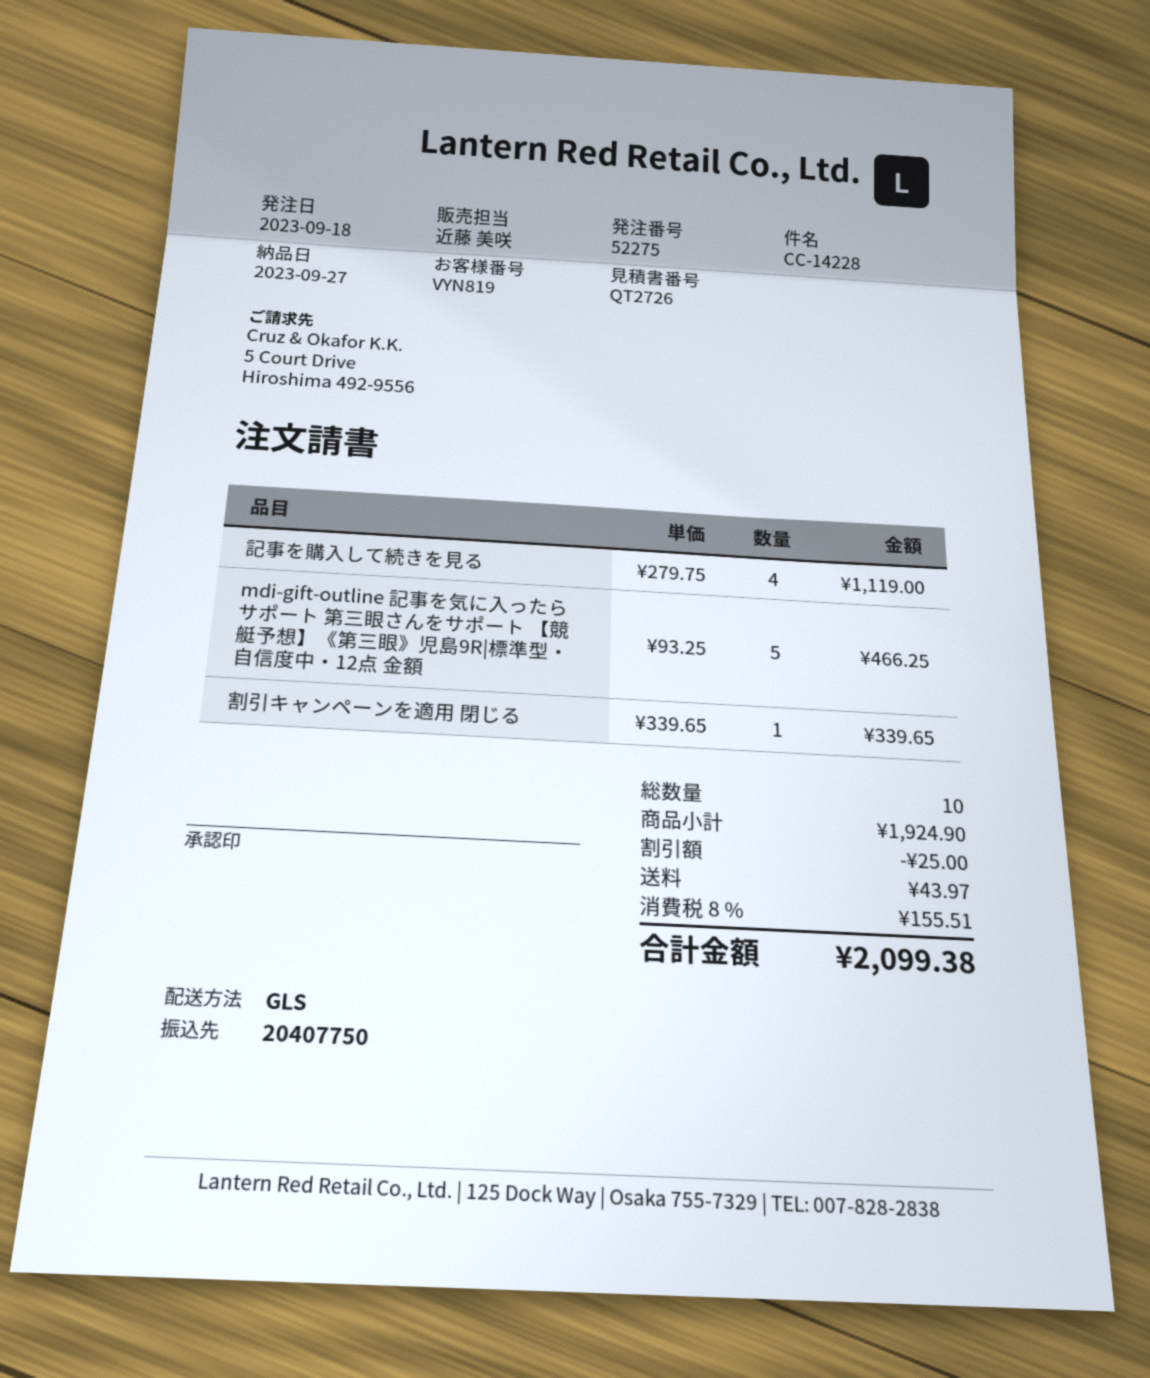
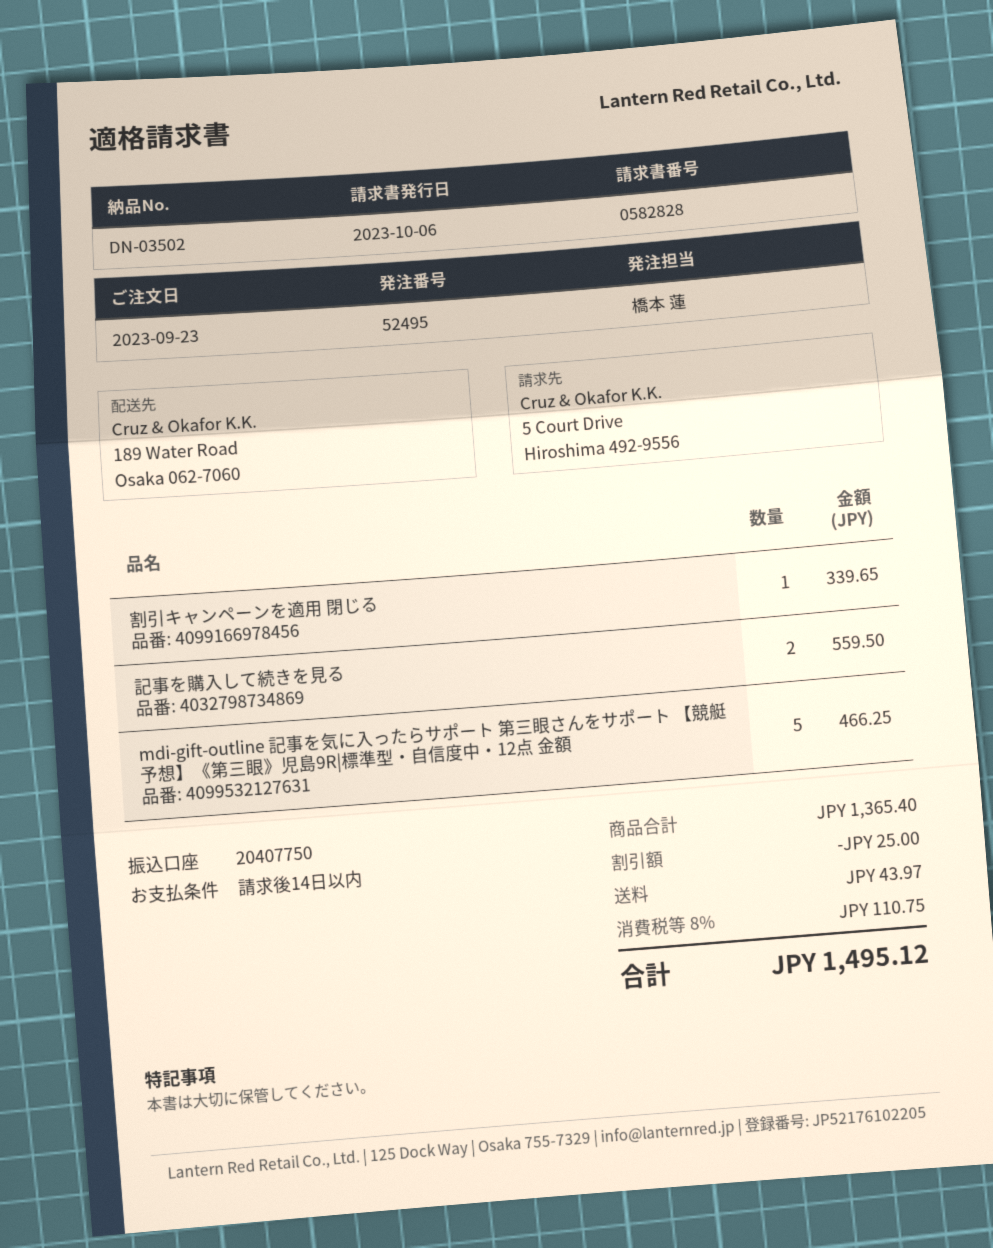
order number: 52275 -> 52495
order date: 2023-09-18 -> 2023-09-23
記事を購入して続きを見る: 4 for 1119.00 -> 2 for 559.50
subtotal: 1924.90 -> 1365.40
tax: 8% = 155.51 -> 8% = 110.75
total: 2099.38 -> 1495.12

